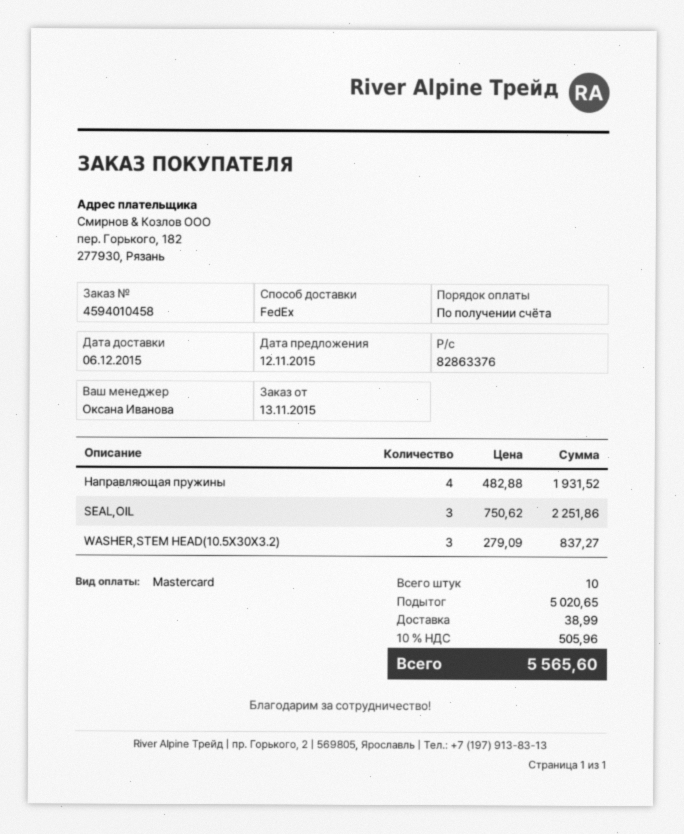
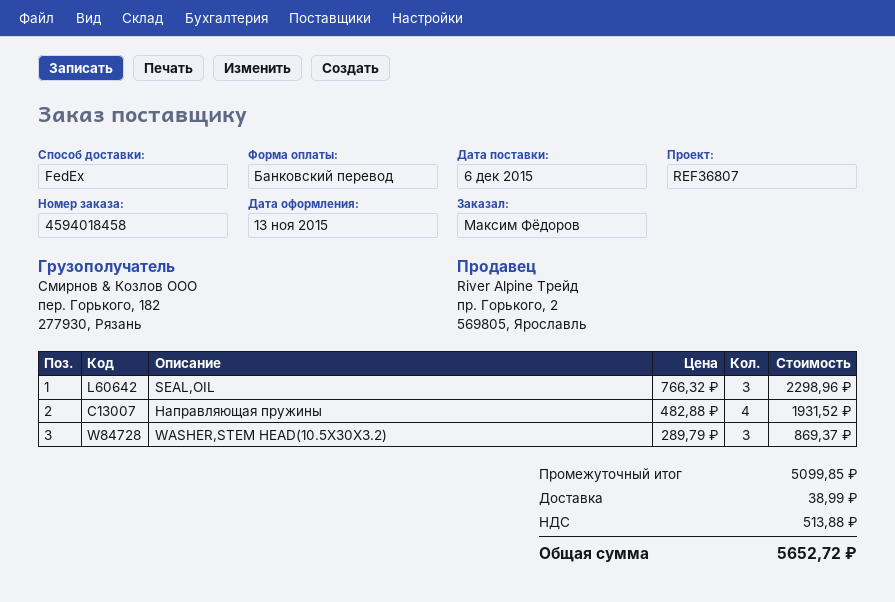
order number: 4594010458 -> 4594018458
payment method: Mastercard -> bank transfer
SEAL,OIL: 3 x 750.62 = 2251.86 -> 3 x 766.32 = 2298.96
WASHER,STEM HEAD(10.5X30X3.2): 3 x 279.09 = 837.27 -> 3 x 289.79 = 869.37
subtotal: 5020.65 -> 5099.85
tax: 505.96 -> 513.88
total: 5565.60 -> 5652.72

